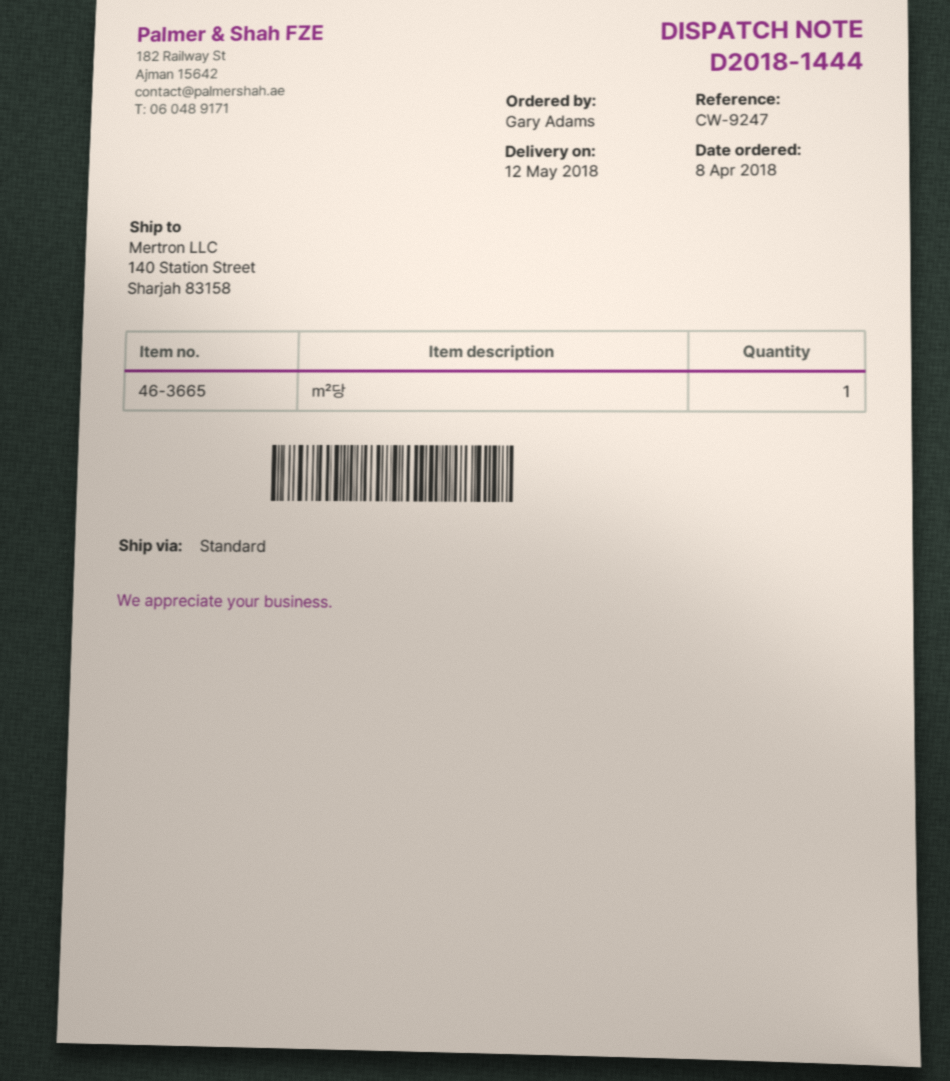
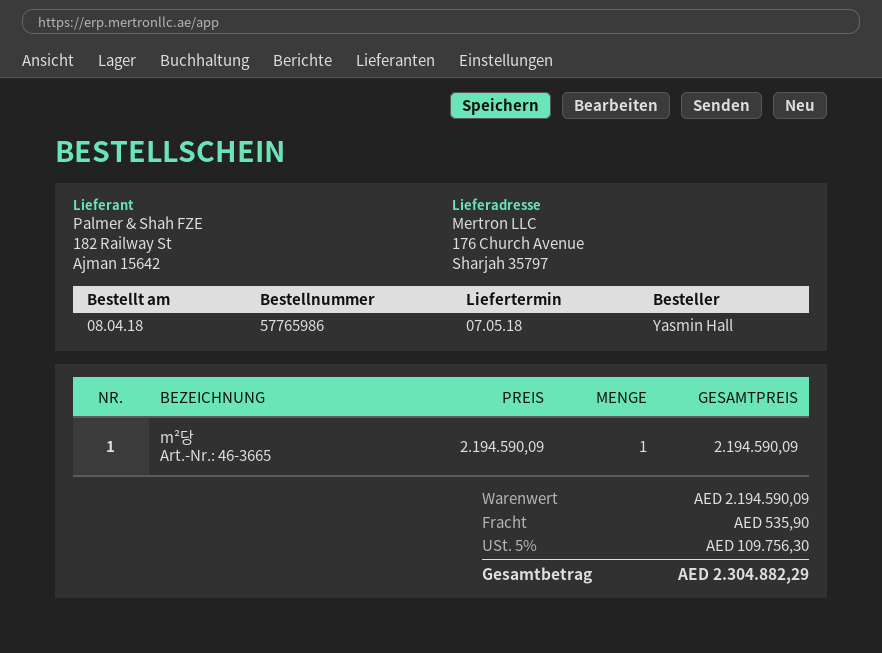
delivery date: 2018-05-12 -> 2018-05-07
ordered by: Gary Adams -> Yasmin Hall
ship to: 140 Station Street, Sharjah 83158 -> 176 Church Avenue, Sharjah 35797

